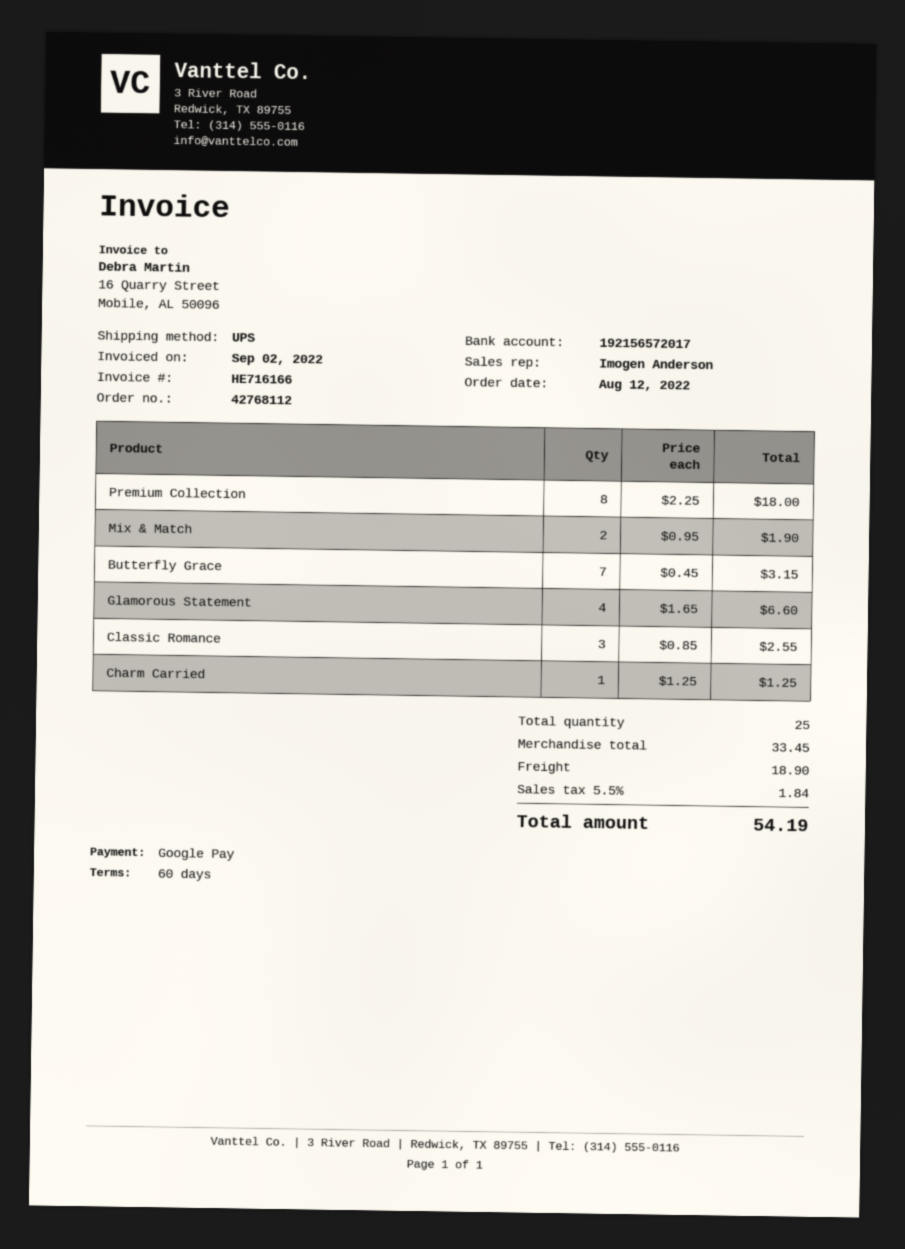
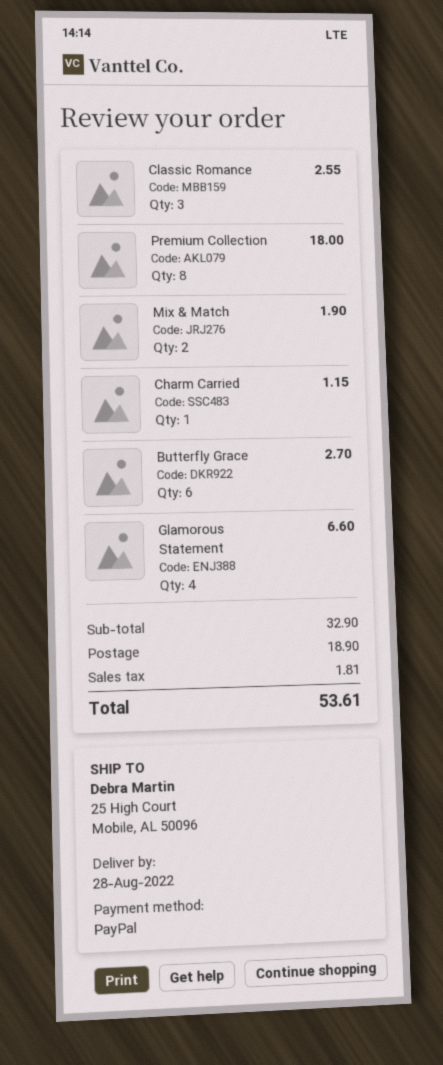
payment method: Google Pay -> PayPal
Butterfly Grace: 7 for 3.15 -> 6 for 2.70
Charm Carried: 1 for 1.25 -> 1 for 1.15
subtotal: 33.45 -> 32.90
tax: 1.84 -> 1.81
total: 54.19 -> 53.61

